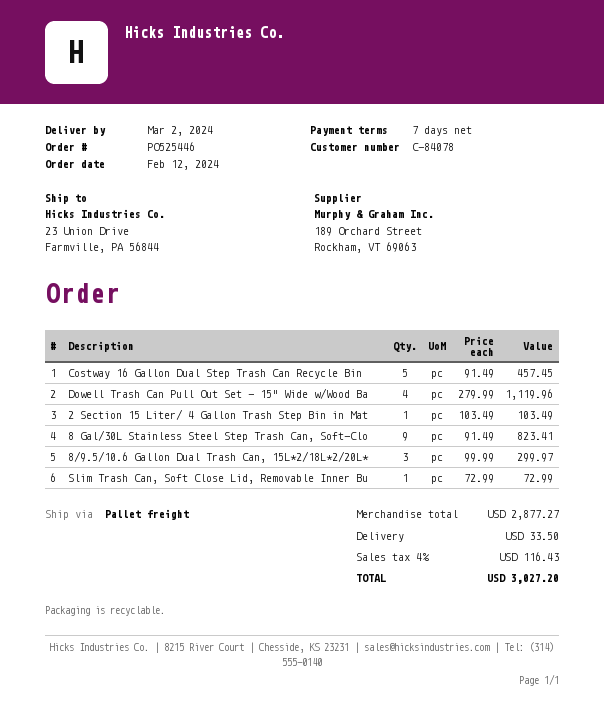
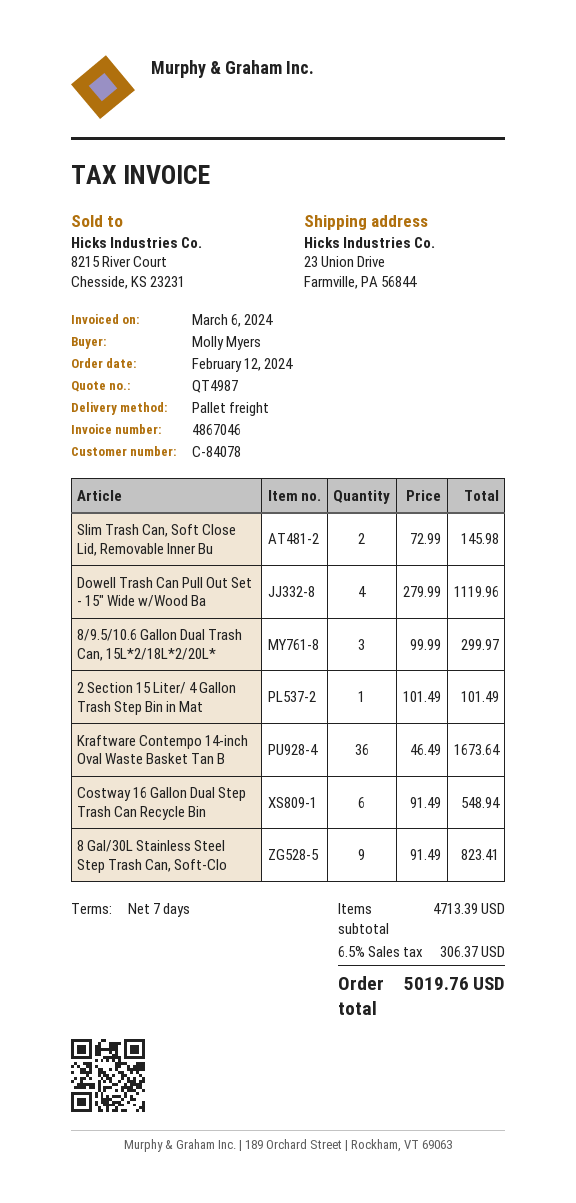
Costway 16 Gallon Dual Step Trash Can Recycle Bin: 5 x 91.49 = 457.45 -> 6 x 91.49 = 548.94
2 Section 15 Liter/ 4 Gallon Trash Step Bin in Mat: 1 x 103.49 = 103.49 -> 1 x 101.49 = 101.49
Slim Trash Can, Soft Close Lid, Removable Inner Bu: 1 x 72.99 = 72.99 -> 2 x 72.99 = 145.98
Kraftware Contempo 14-inch Oval Waste Basket Tan B: none -> 36 x 46.49 = 1673.64
subtotal: 2877.27 -> 4713.39
shipping: 33.50 -> none
tax: 4% = 116.43 -> 6.5% = 306.37
total: 3027.20 -> 5019.76

